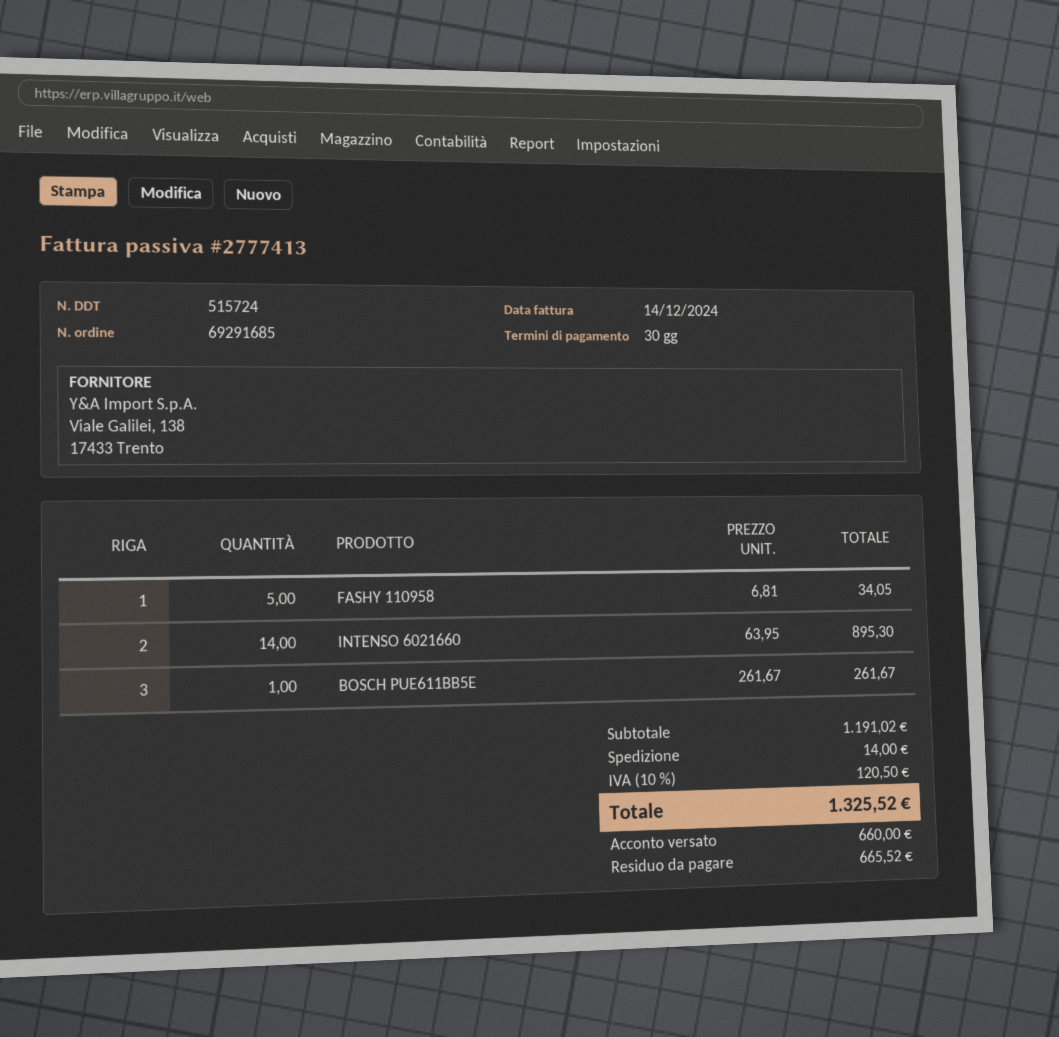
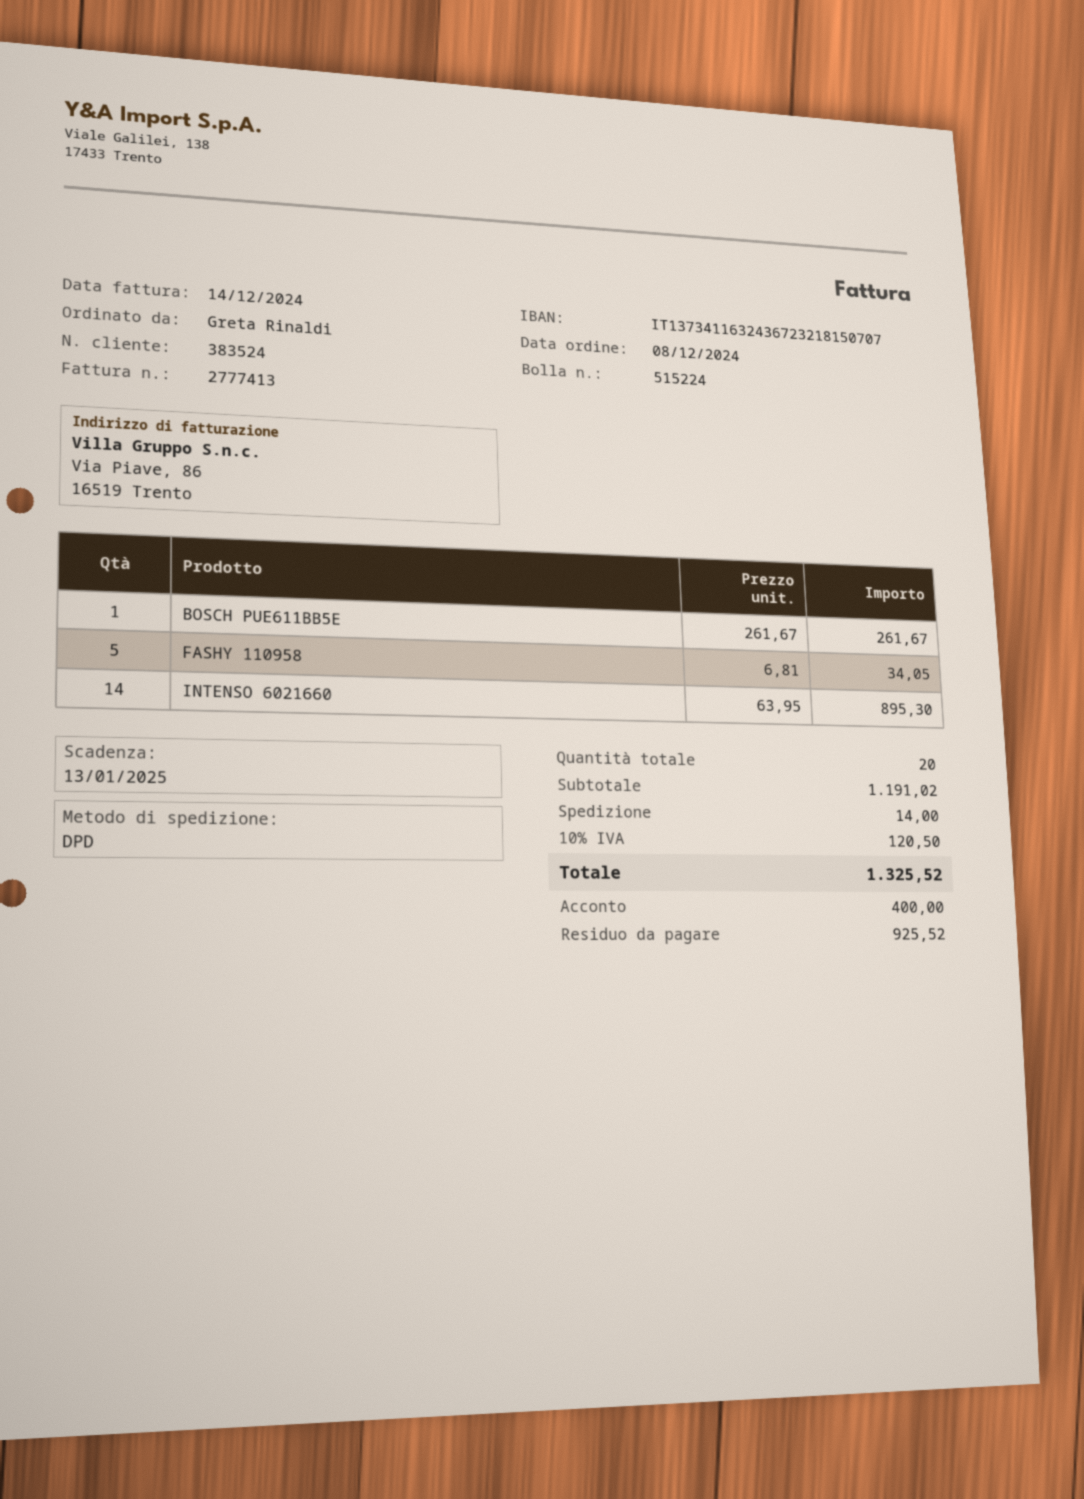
delivery note number: 515724 -> 515224
deposit: 660.00 -> 400.00
balance: 665.52 -> 925.52

